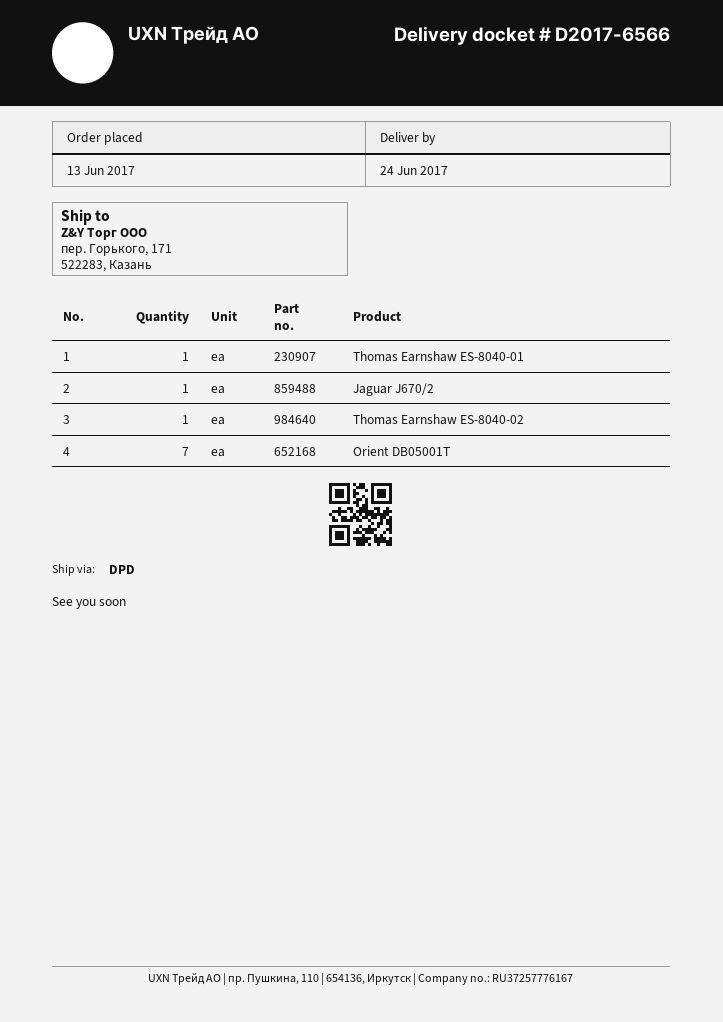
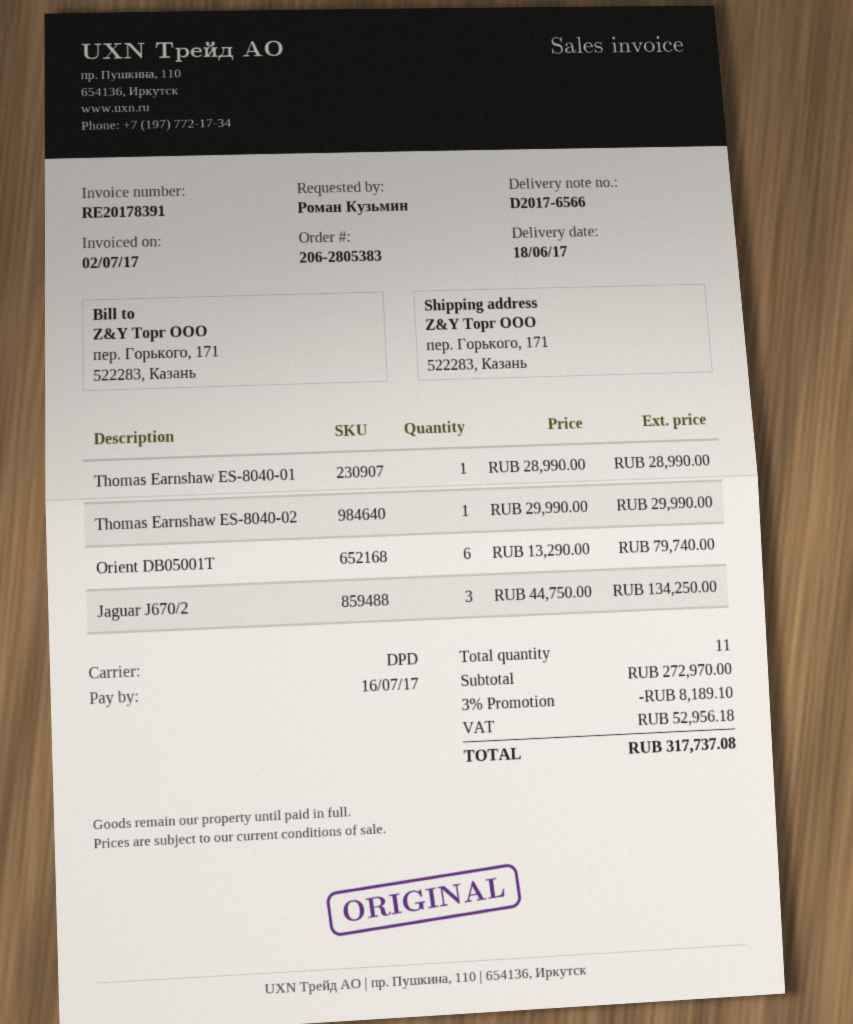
delivery date: 2017-06-24 -> 2017-06-18
Jaguar J670/2: 1 -> 3
Orient DB05001T: 7 -> 6

